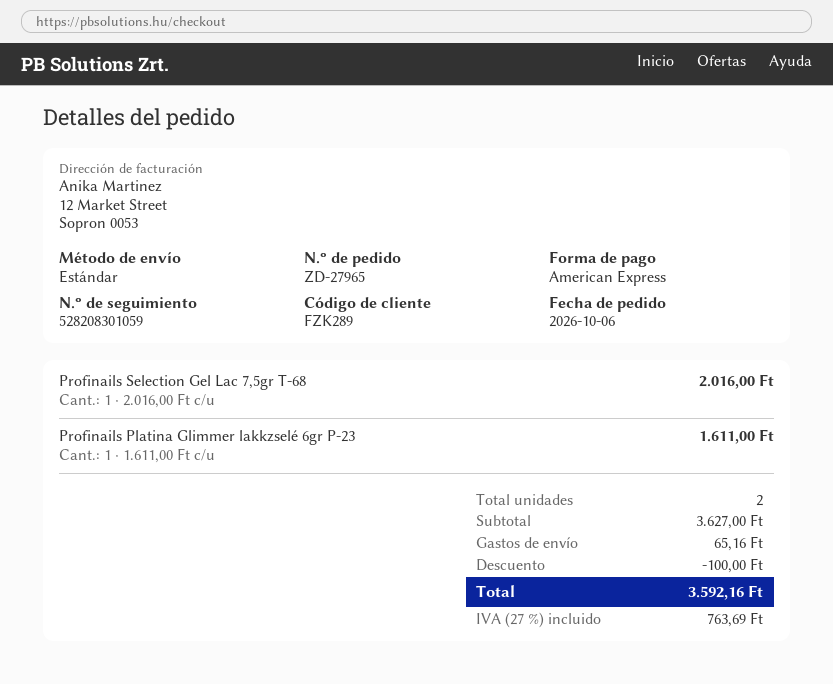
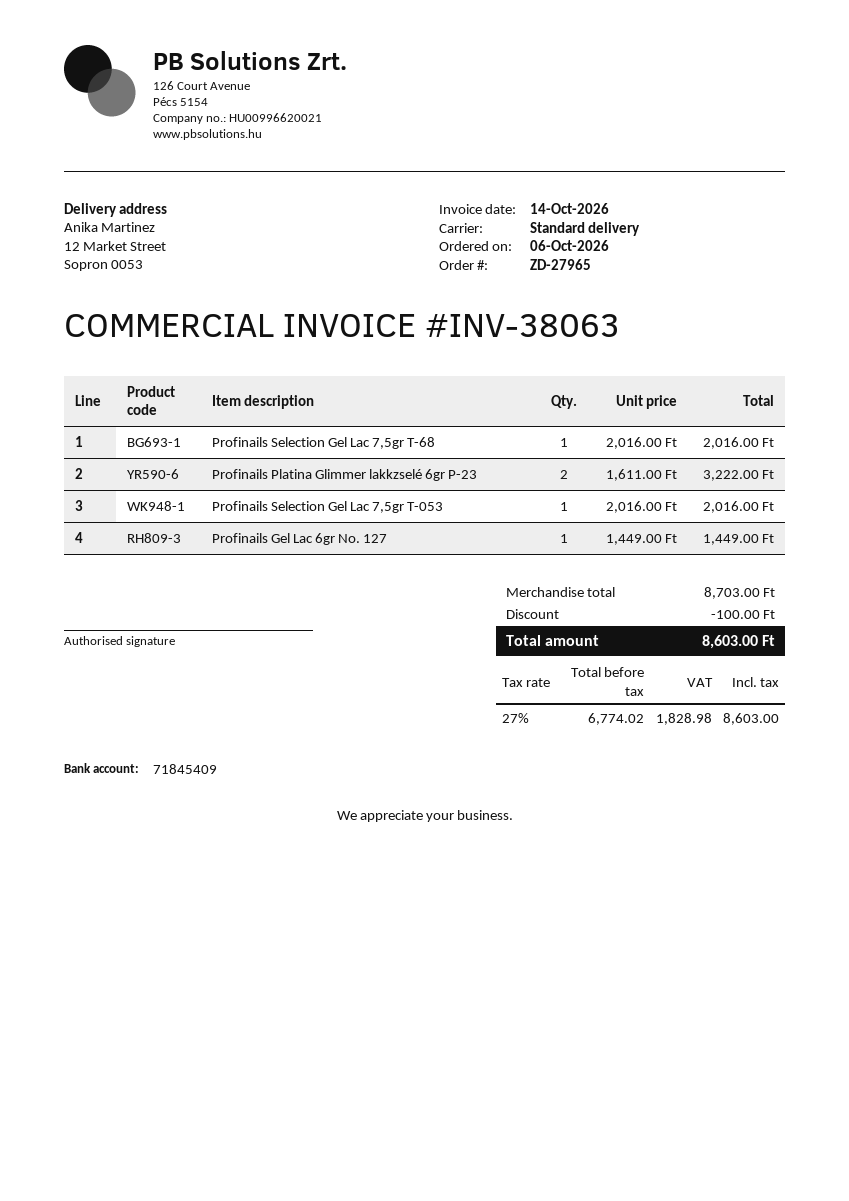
Profinails Platina Glimmer lakkzselé 6gr P-23: 1 x 1611.00 = 1611.00 -> 2 x 1611.00 = 3222.00
Profinails Selection Gel Lac 7,5gr T-053: none -> 1 x 2016.00 = 2016.00
Profinails Gel Lac 6gr No. 127: none -> 1 x 1449.00 = 1449.00
subtotal: 3627.00 -> 8703.00
shipping: 65.16 -> none
tax: 27% = 763.69 -> 27% = 1828.98
total: 3592.16 -> 8603.00

